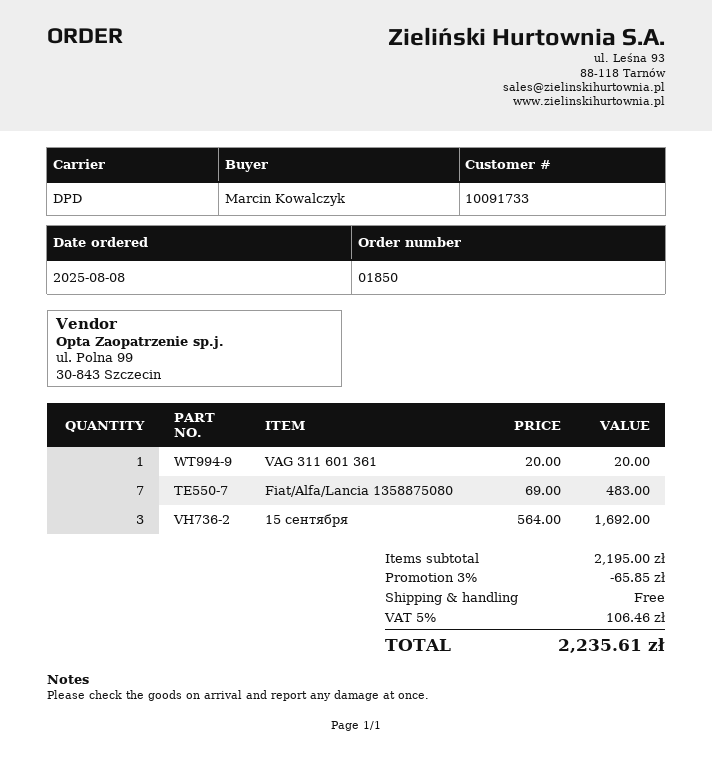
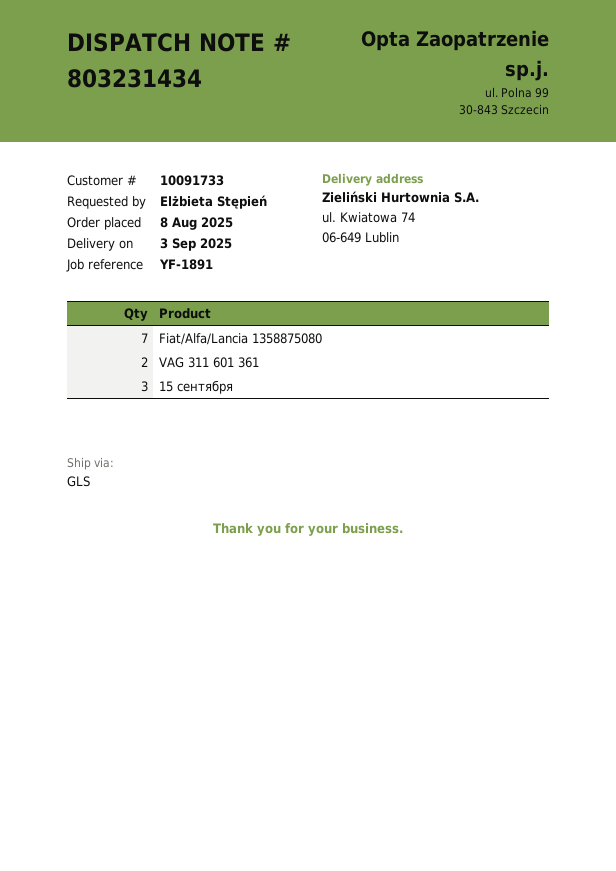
ordered by: Marcin Kowalczyk -> Elżbieta Stępień
shipping method: DPD -> GLS
VAG 311 601 361: 1 -> 2

